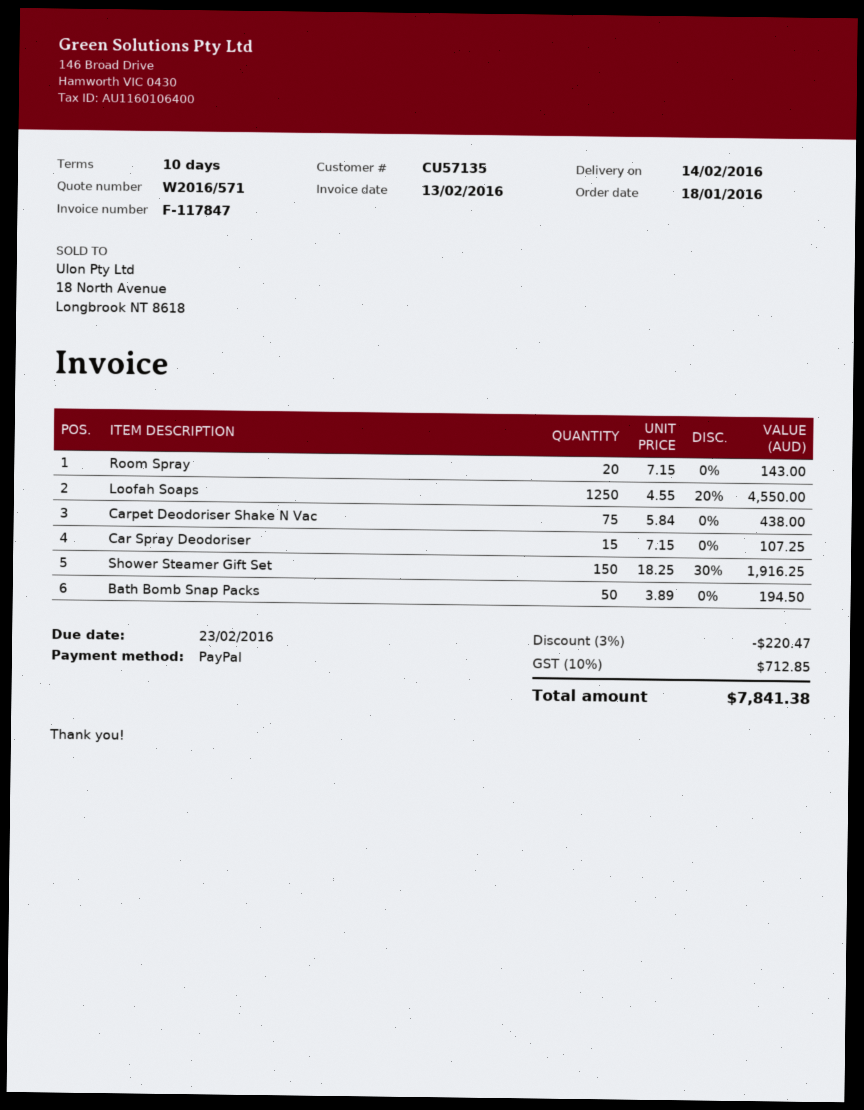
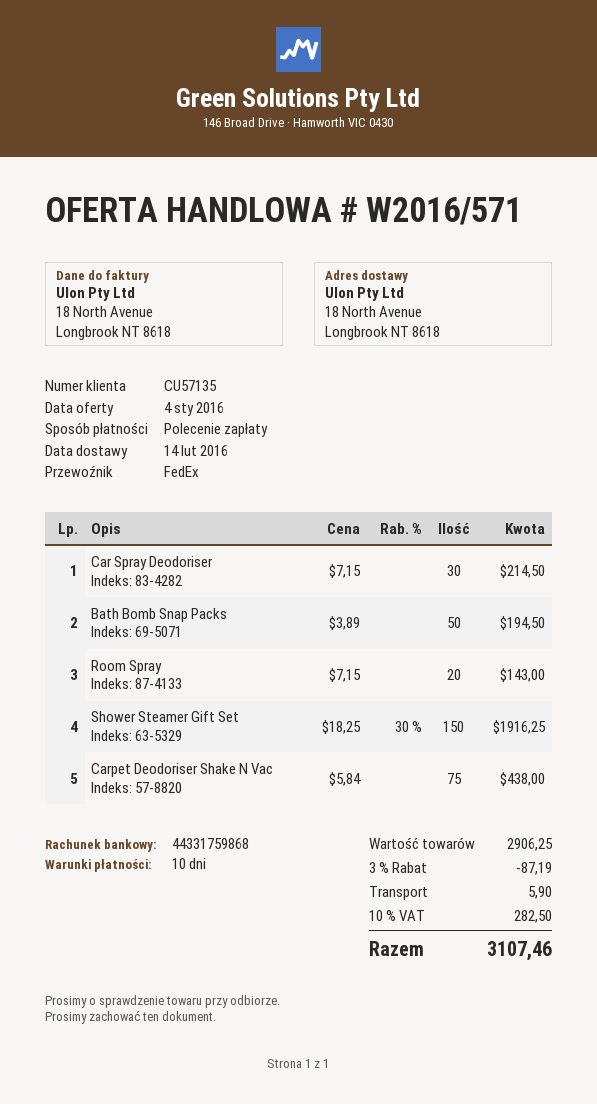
payment method: PayPal -> direct debit
Loofah Soaps: 1250 x 4.55 - 20% = 4550.00 -> none
Car Spray Deodoriser: 15 x 7.15 = 107.25 -> 30 x 7.15 = 214.50
discount: 3% = 220.47 -> 3% = 87.19
shipping: none -> 5.90
tax: 10% = 712.85 -> 10% = 282.50
total: 7841.38 -> 3107.46

